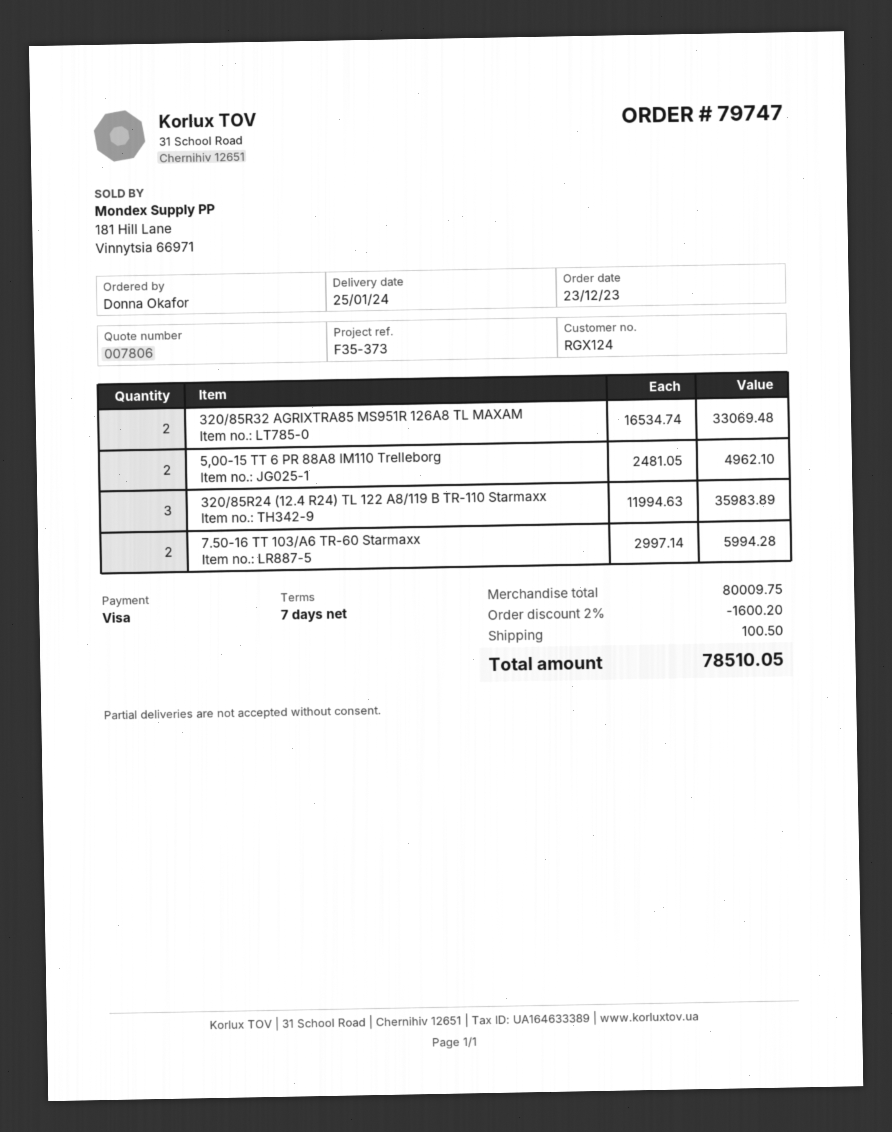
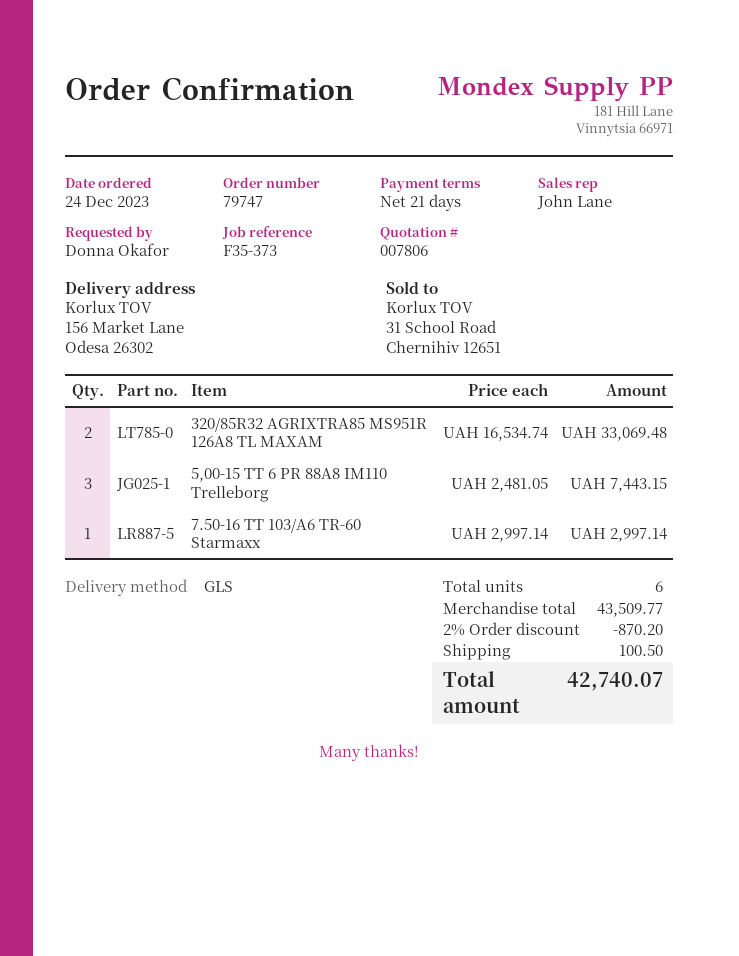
order date: 2023-12-23 -> 2023-12-24
payment terms: 7 days -> 21 days
5,00-15 TT 6 PR 88A8 IM110 Trelleborg: 2 x 2481.05 = 4962.10 -> 3 x 2481.05 = 7443.15
320/85R24 (12.4 R24) TL 122 A8/119 B TR-110 Starmaxx: 3 x 11994.63 = 35983.89 -> none
7.50-16 TT 103/A6 TR-60 Starmaxx: 2 x 2997.14 = 5994.28 -> 1 x 2997.14 = 2997.14
subtotal: 80009.75 -> 43509.77
discount: 2% = 1600.20 -> 2% = 870.20
total: 78510.05 -> 42740.07

